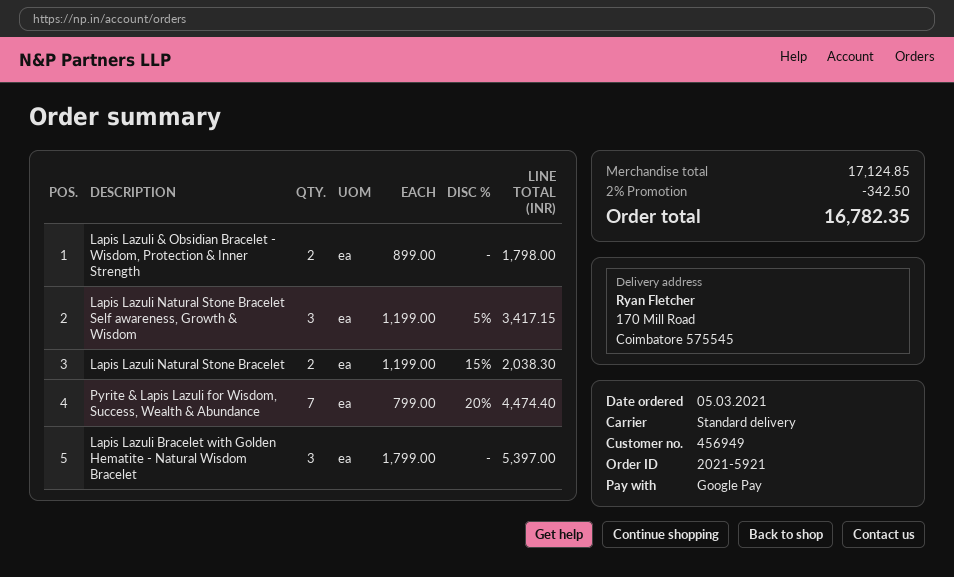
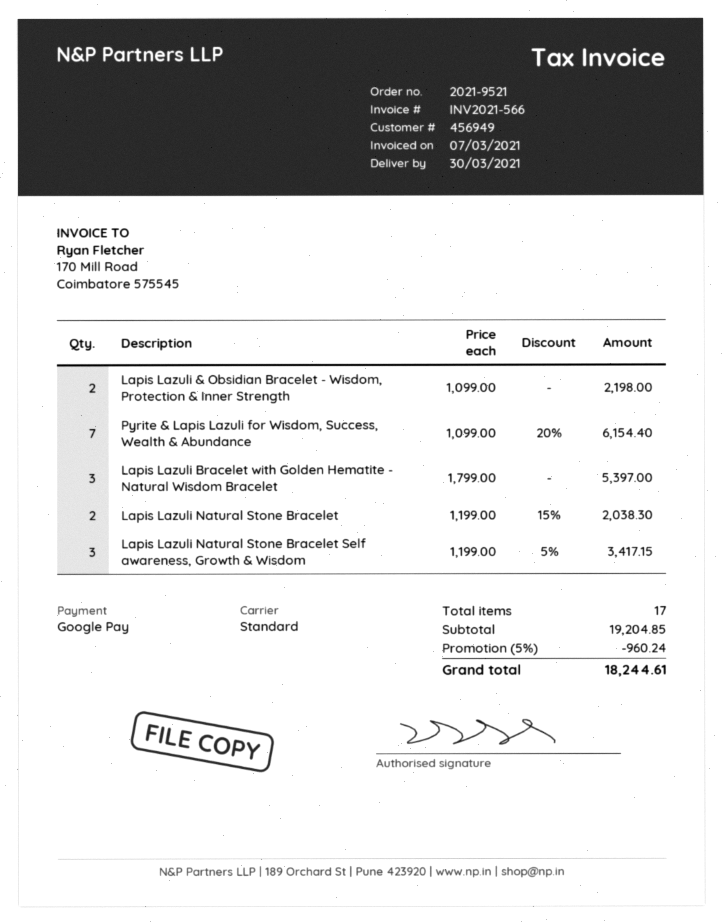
order number: 2021-5921 -> 2021-9521
Lapis Lazuli & Obsidian Bracelet - Wisdom, Protection & Inner Strength: 2 x 899.00 = 1798.00 -> 2 x 1099.00 = 2198.00
Pyrite & Lapis Lazuli for Wisdom, Success, Wealth & Abundance: 7 x 799.00 - 20% = 4474.40 -> 7 x 1099.00 - 20% = 6154.40
subtotal: 17124.85 -> 19204.85
discount: 2% = 342.50 -> 5% = 960.24
total: 16782.35 -> 18244.61

